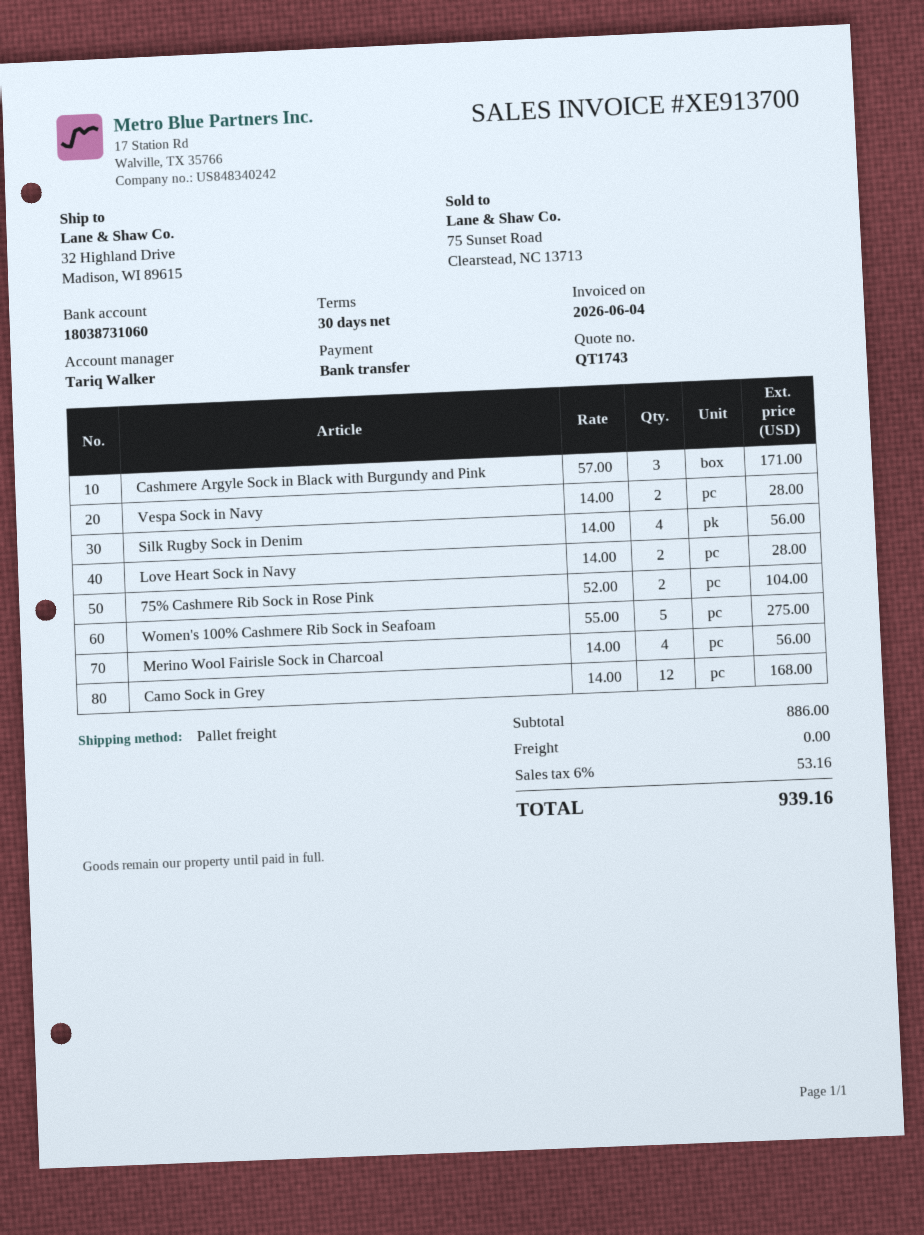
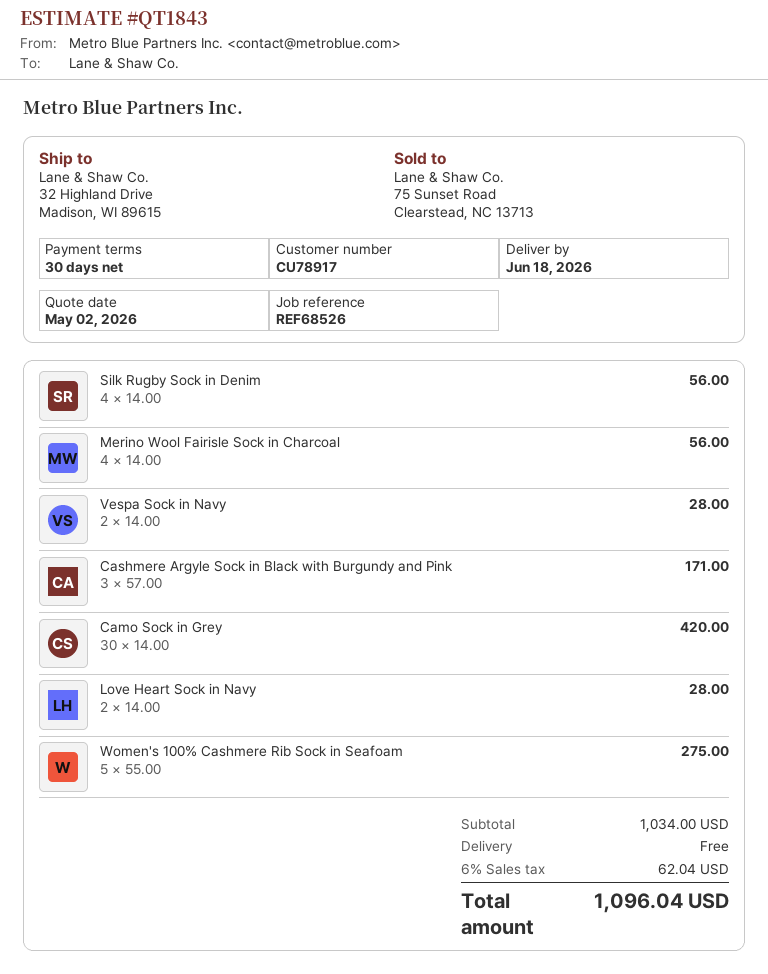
quote number: QT1743 -> QT1843
75% Cashmere Rib Sock in Rose Pink: 2 x 52.00 = 104.00 -> none
Camo Sock in Grey: 12 x 14.00 = 168.00 -> 30 x 14.00 = 420.00
subtotal: 886.00 -> 1034.00
tax: 6% = 53.16 -> 6% = 62.04
total: 939.16 -> 1096.04

